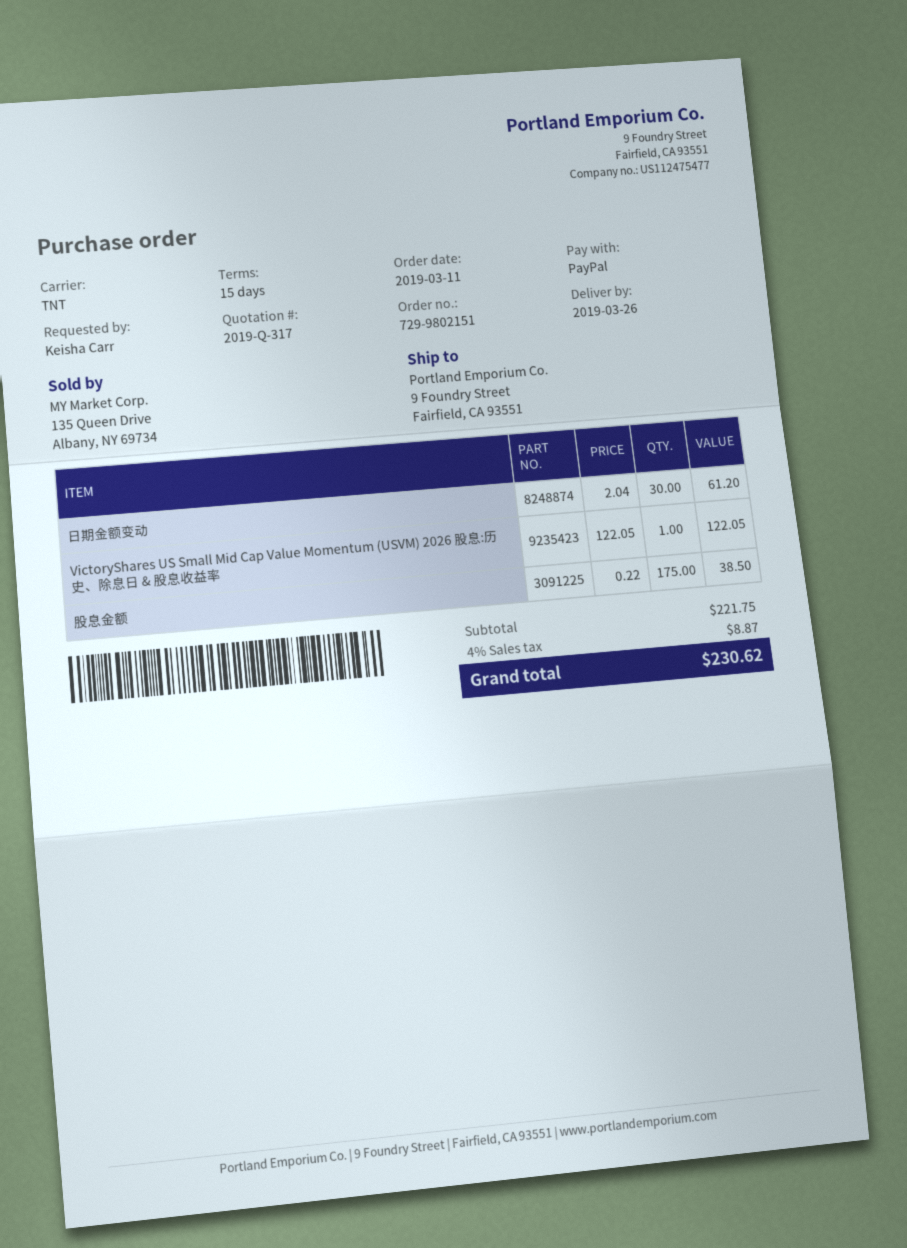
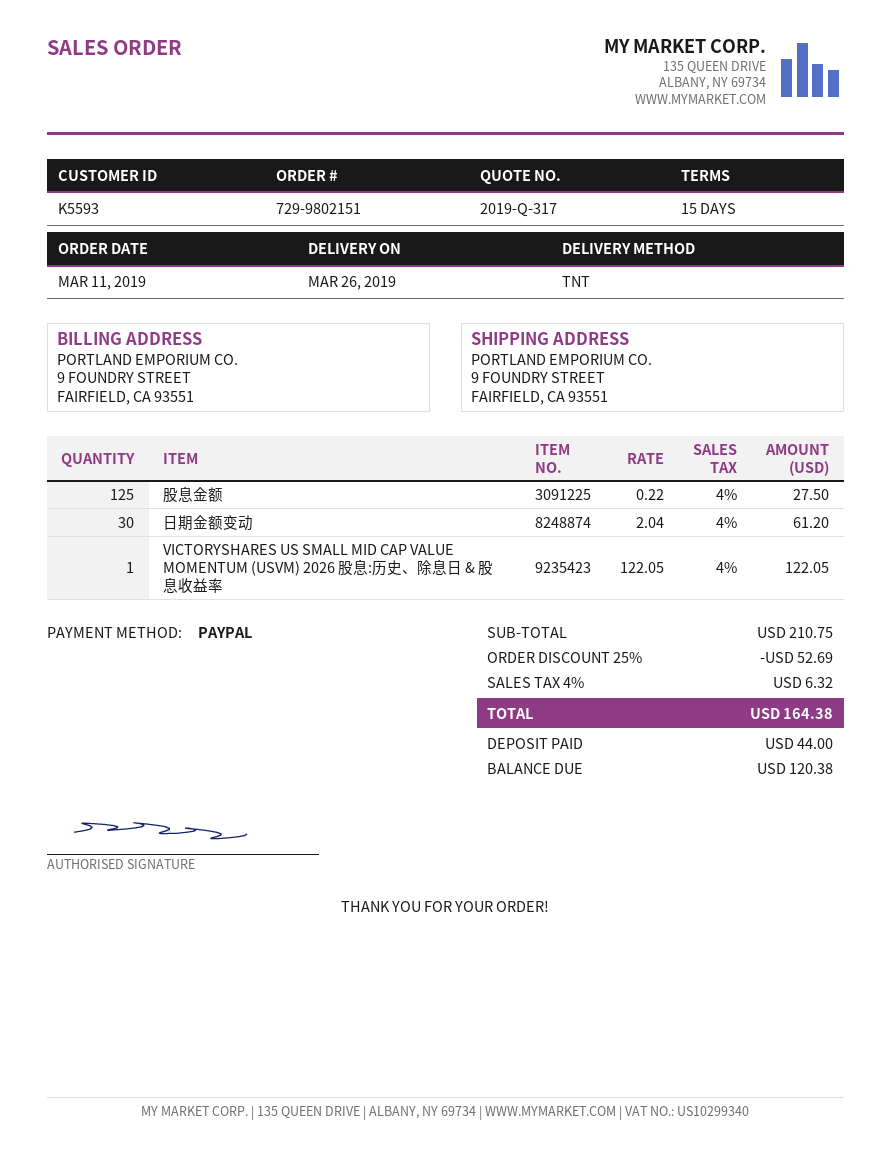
股息金额: 175 x 0.22 = 38.50 -> 125 x 0.22 = 27.50
subtotal: 221.75 -> 210.75
discount: none -> 25% = 52.69
tax: 4% = 8.87 -> 4% = 6.32
total: 230.62 -> 164.38

